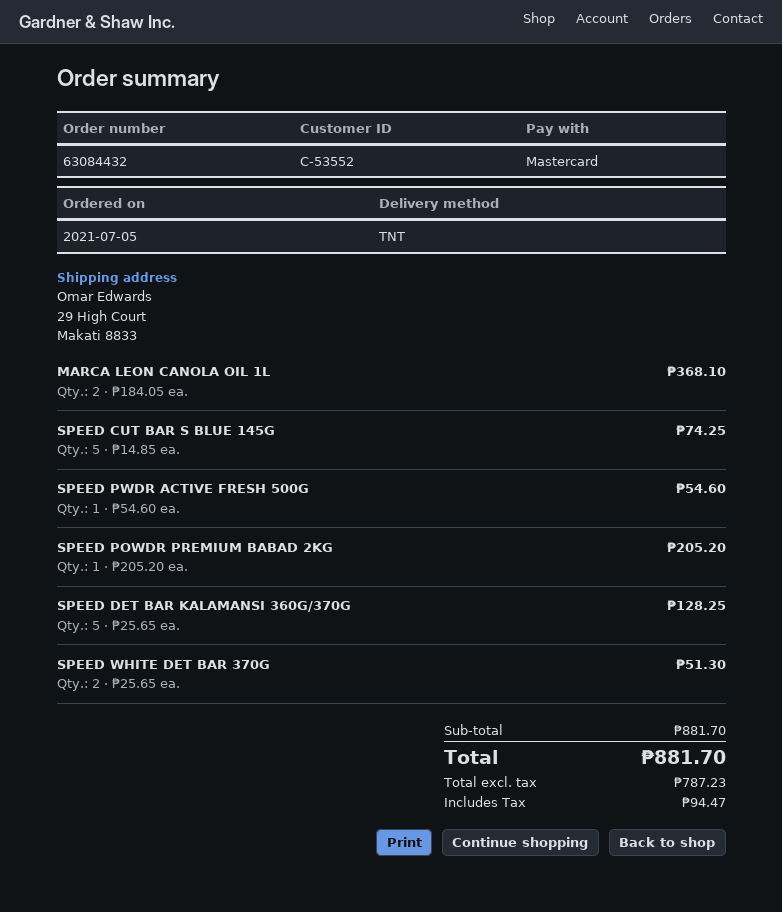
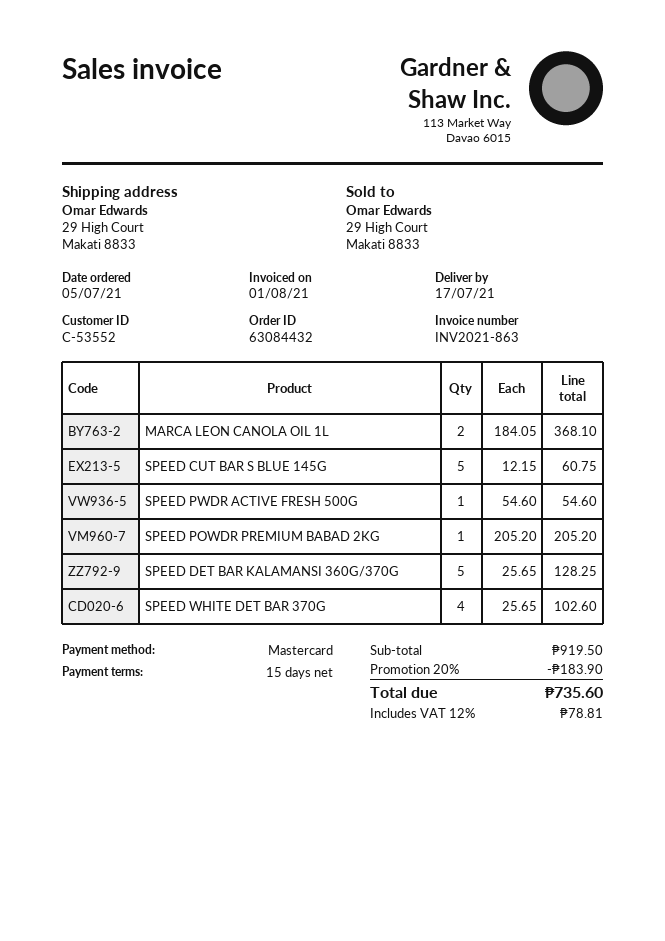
SPEED CUT BAR S BLUE 145G: 5 x 14.85 = 74.25 -> 5 x 12.15 = 60.75
SPEED WHITE DET BAR 370G: 2 x 25.65 = 51.30 -> 4 x 25.65 = 102.60
subtotal: 881.70 -> 919.50
discount: none -> 20% = 183.90
tax: 94.47 -> 78.81
total: 881.70 -> 735.60

